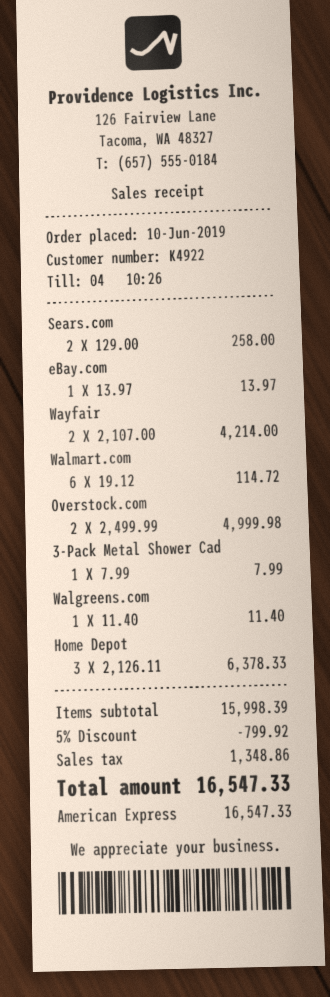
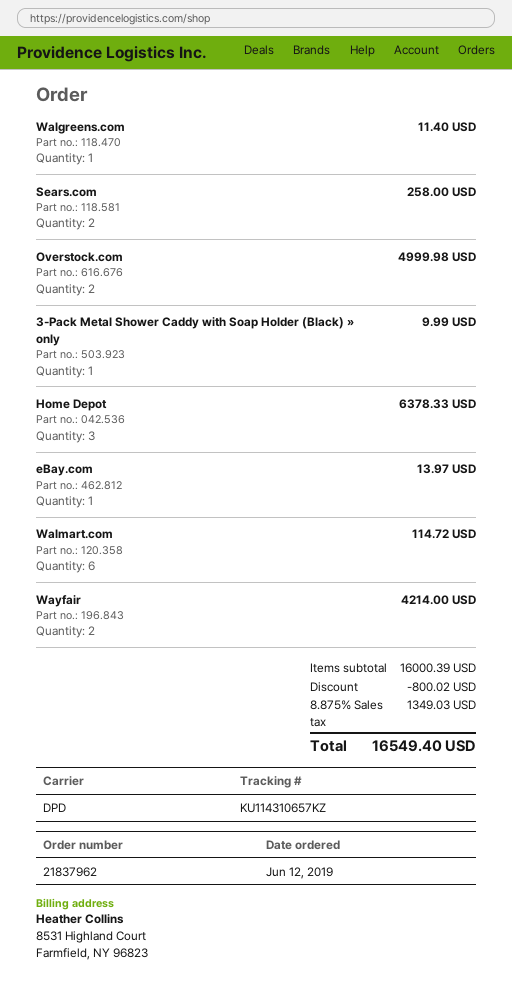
order date: 2019-06-10 -> 2019-06-12
3-Pack Metal Shower Cad: 1 for 7.99 -> 1 for 9.99
subtotal: 15998.39 -> 16000.39
discount: 799.92 -> 800.02
tax: 1348.86 -> 1349.03
total: 16547.33 -> 16549.40

